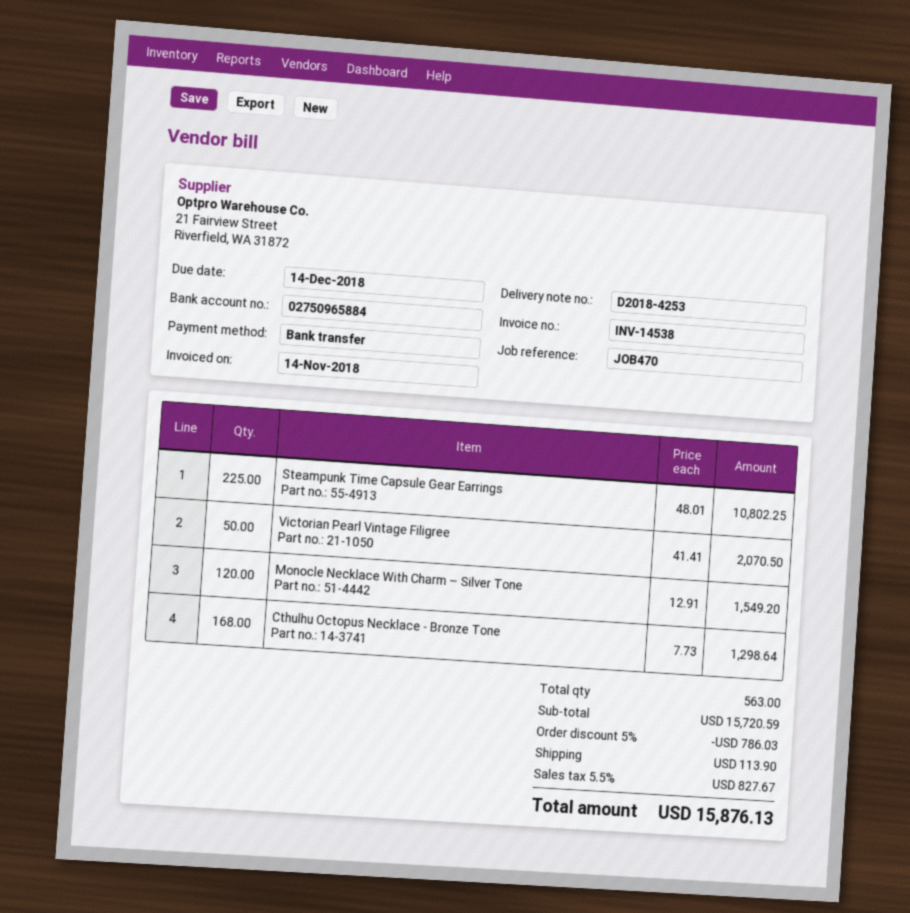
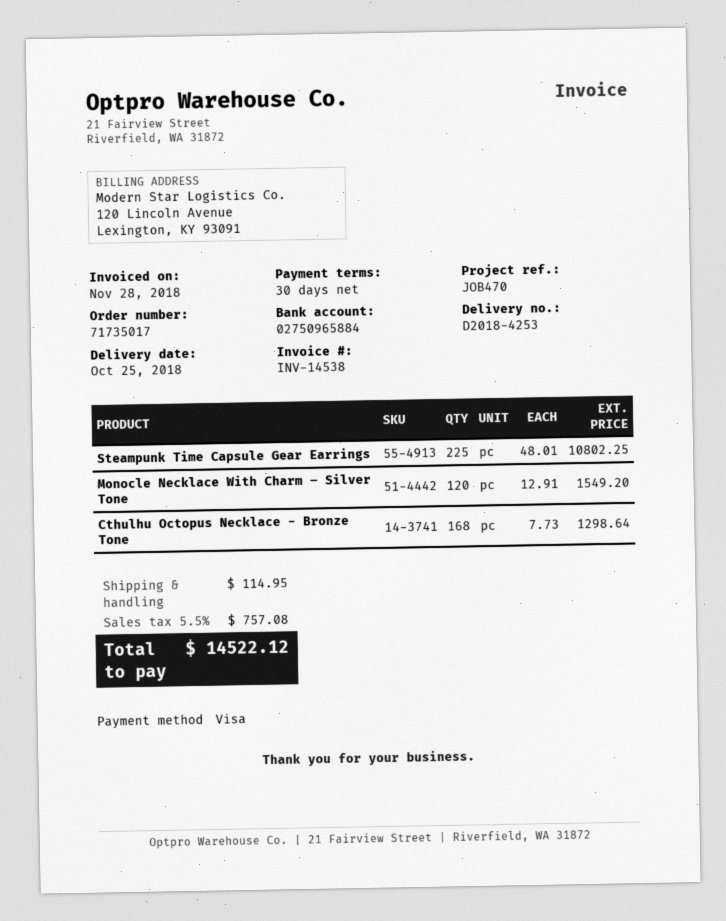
invoice date: 2018-11-14 -> 2018-11-28
payment method: bank transfer -> Visa
Victorian Pearl Vintage Filigree: 50 x 41.41 = 2070.50 -> none
discount: 5% = 786.03 -> none
shipping: 113.90 -> 114.95
tax: 5.5% = 827.67 -> 5.5% = 757.08
total: 15876.13 -> 14522.12

